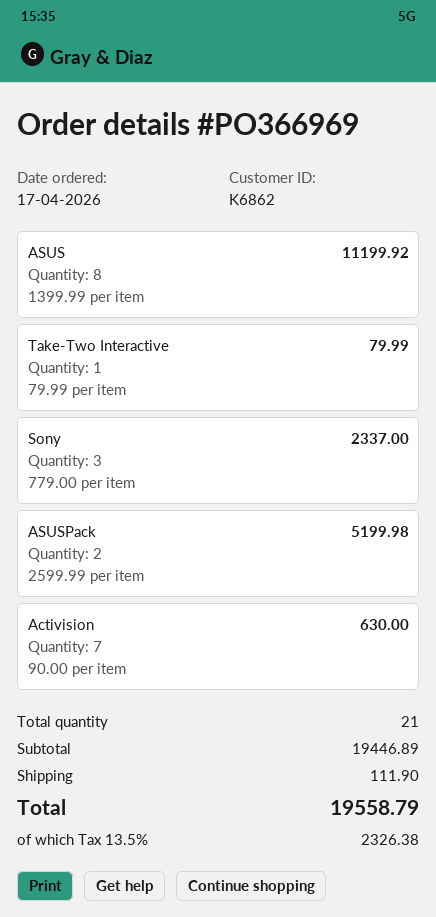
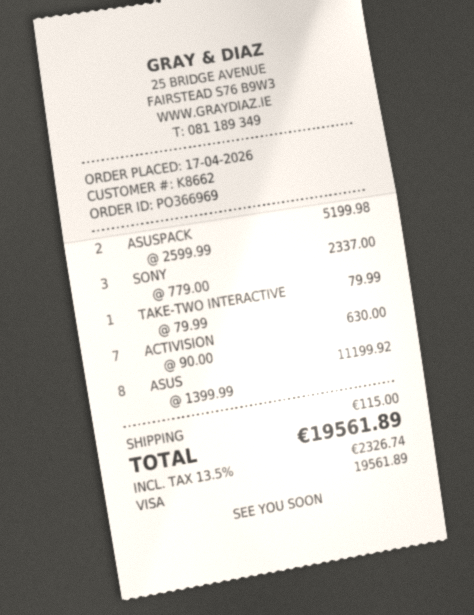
customer number: K6862 -> K8662
shipping: 111.90 -> 115.00
tax: 13.5% = 2326.38 -> 13.5% = 2326.74
total: 19558.79 -> 19561.89

